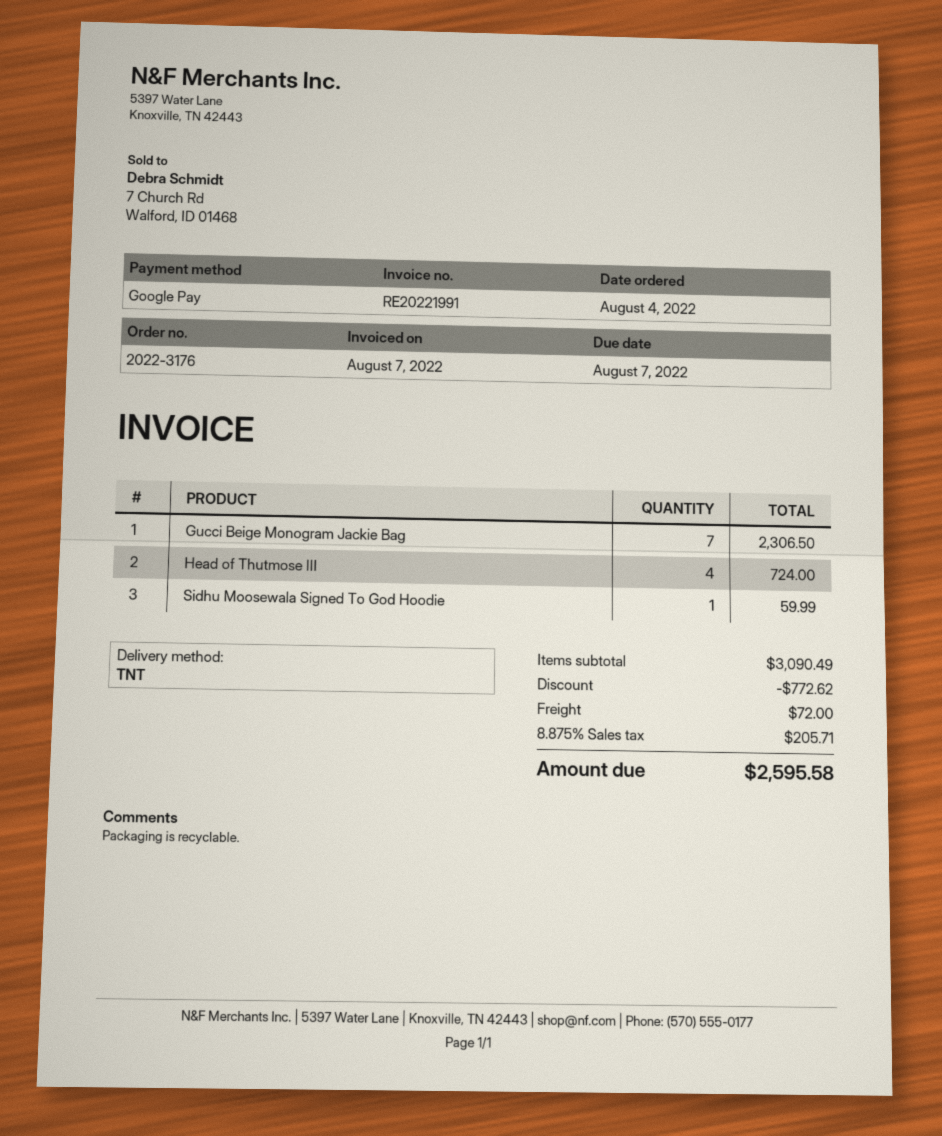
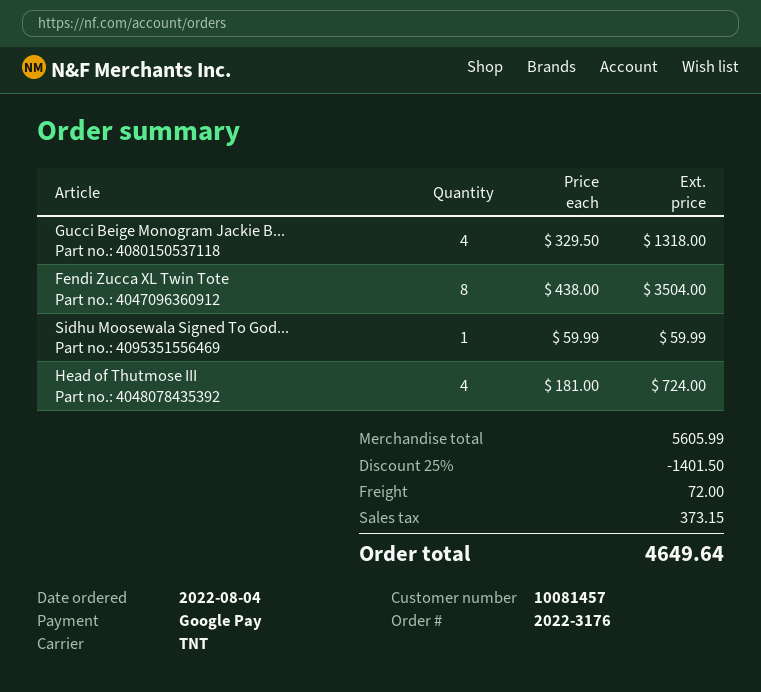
Gucci Beige Monogram Jackie Bag: 7 for 2306.50 -> 4 for 1318.00
Fendi Zucca XL Twin Tote: none -> 8 for 3504.00
subtotal: 3090.49 -> 5605.99
discount: 772.62 -> 1401.50
tax: 205.71 -> 373.15
total: 2595.58 -> 4649.64

